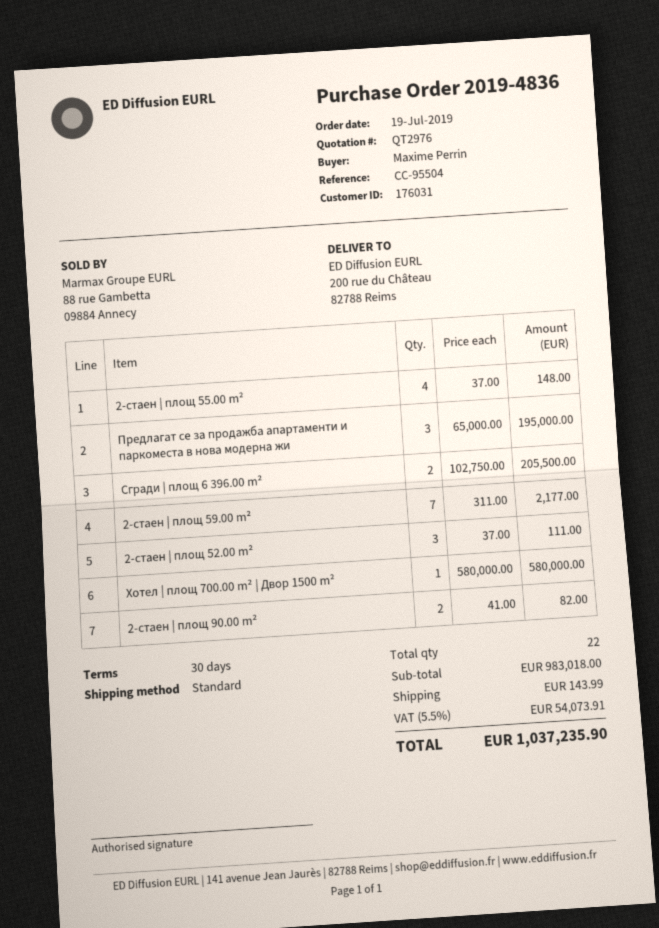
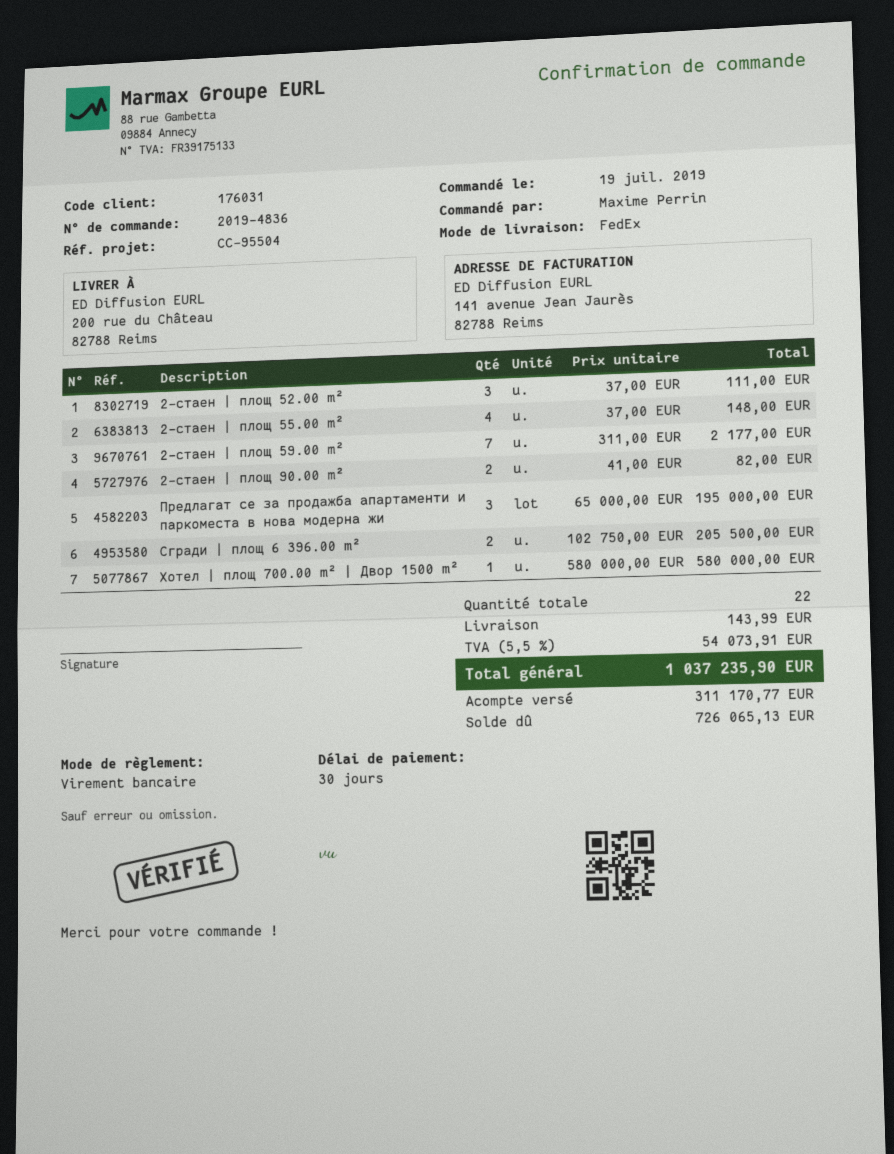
shipping method: standard -> FedEx

